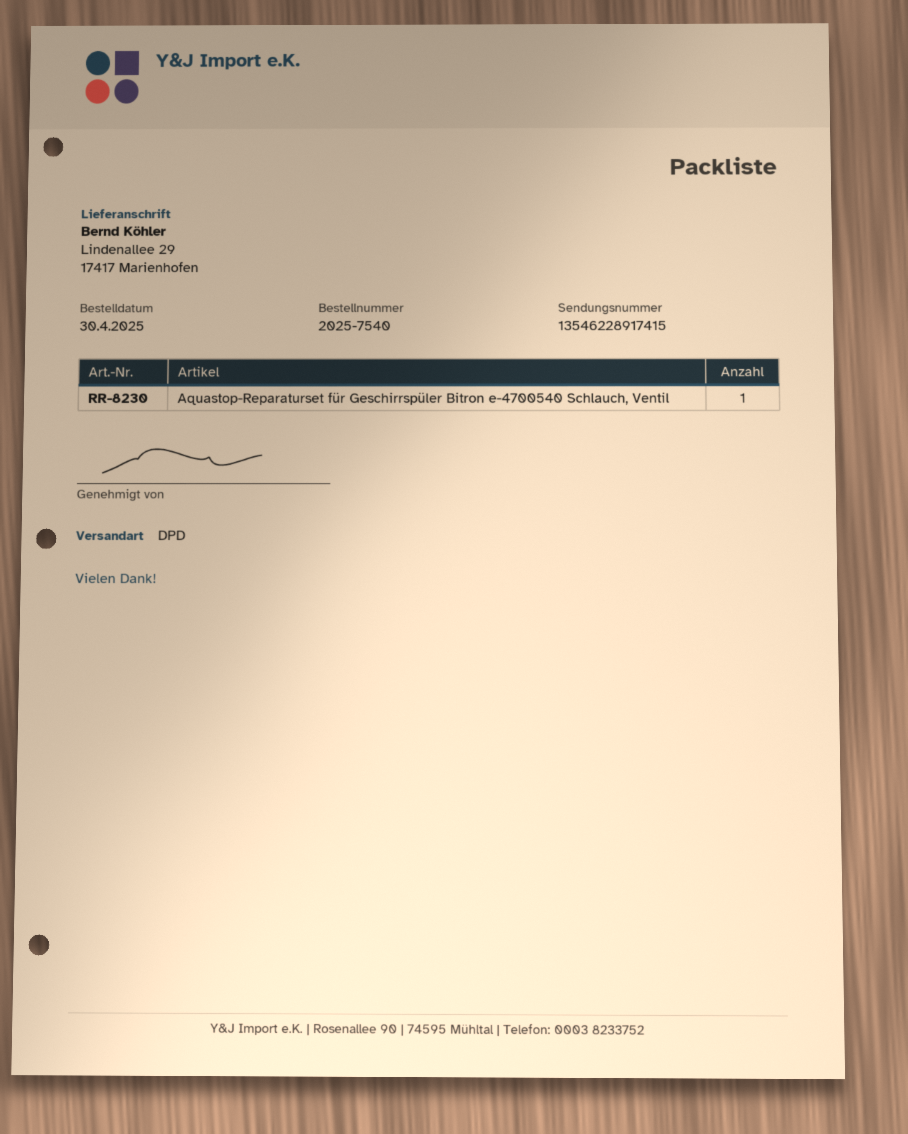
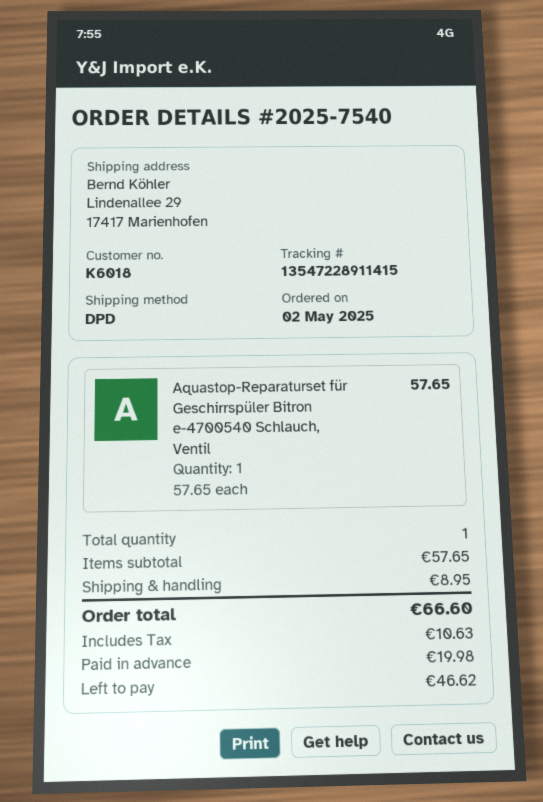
order date: 2025-04-30 -> 2025-05-02
tracking number: 13546228917415 -> 13547228911415

